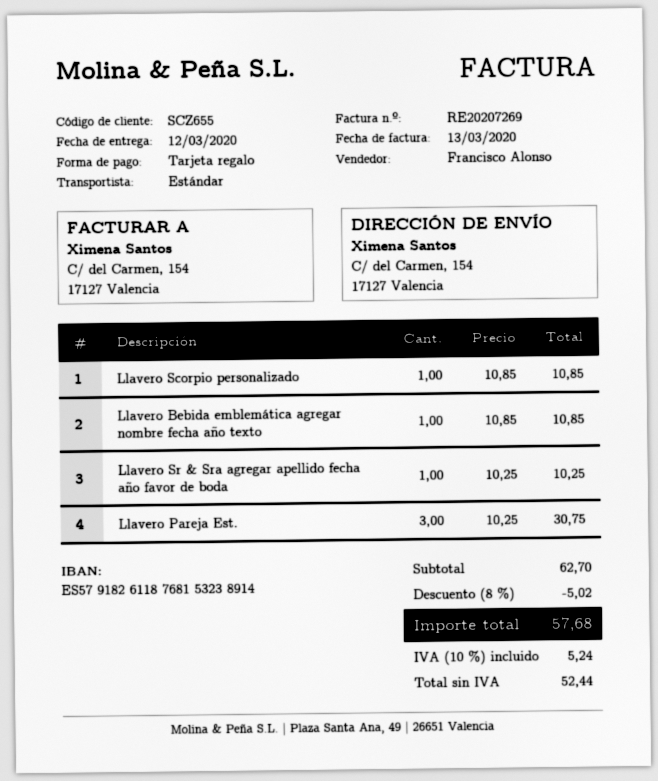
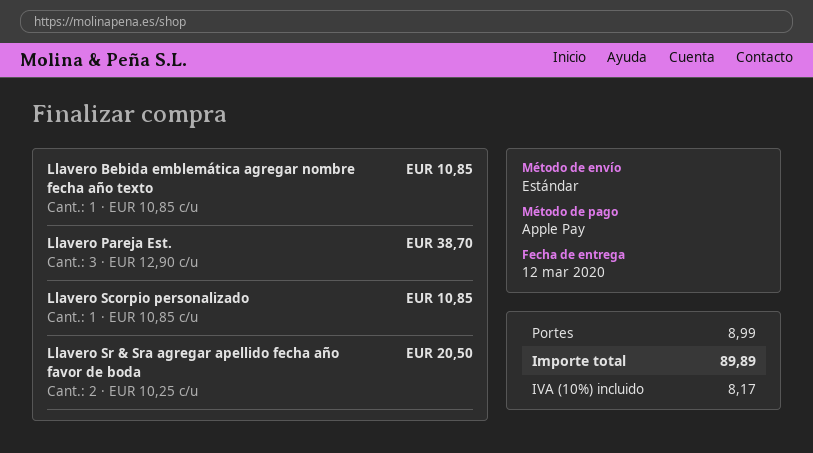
payment method: gift card -> Apple Pay
Llavero Sr & Sra agregar apellido fecha año favor de boda: 1 x 10.25 = 10.25 -> 2 x 10.25 = 20.50
Llavero Pareja Est.: 3 x 10.25 = 30.75 -> 3 x 12.90 = 38.70
discount: 8% = 5.02 -> none
shipping: none -> 8.99
tax: 10% = 5.24 -> 10% = 8.17
total: 57.68 -> 89.89

